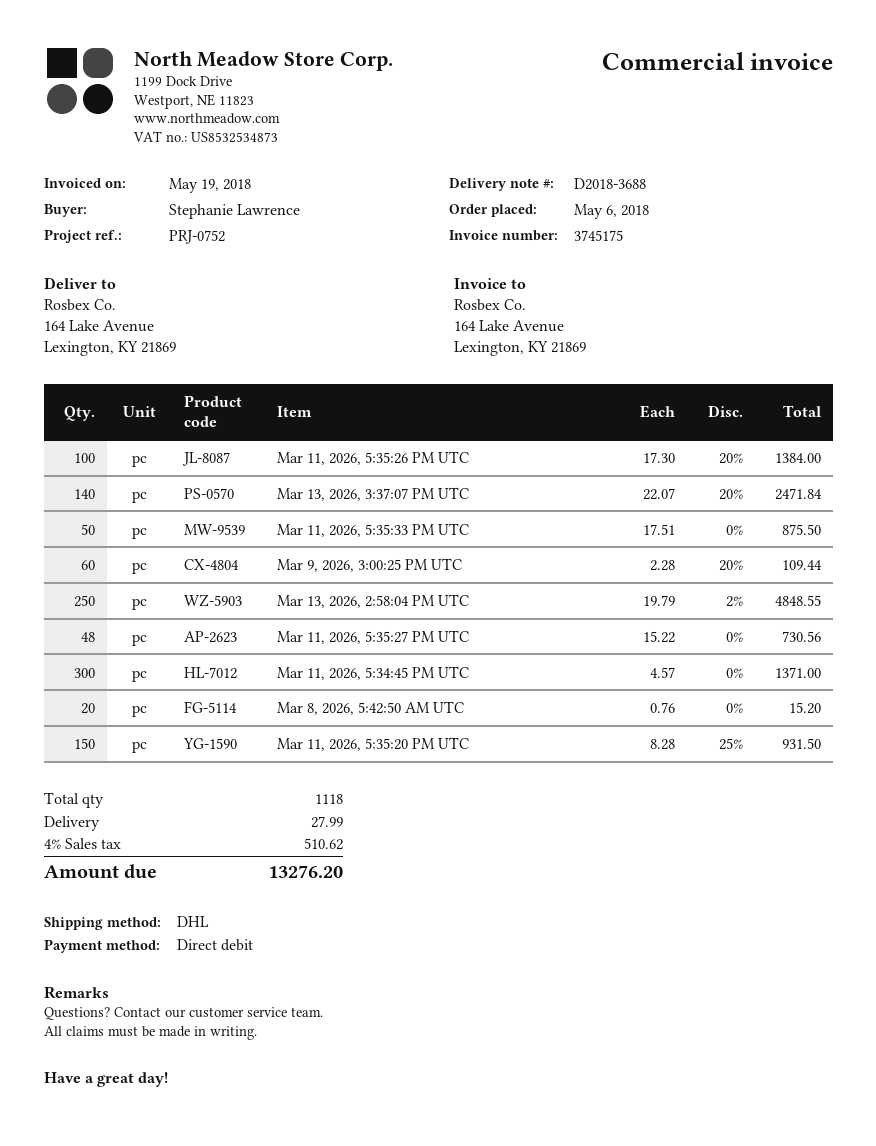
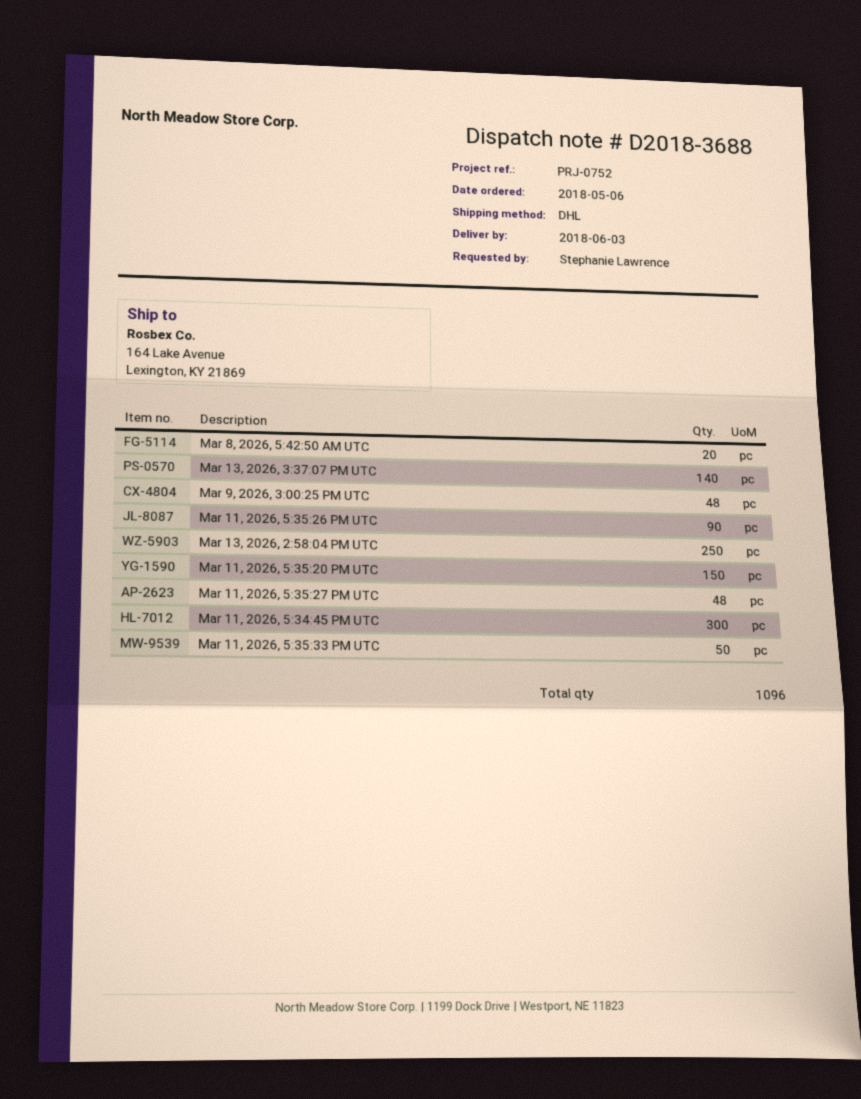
Mar 11, 2026, 5:35:26 PM UTC: 100 -> 90
Mar 9, 2026, 3:00:25 PM UTC: 60 -> 48
total quantity: 1118 -> 1096

